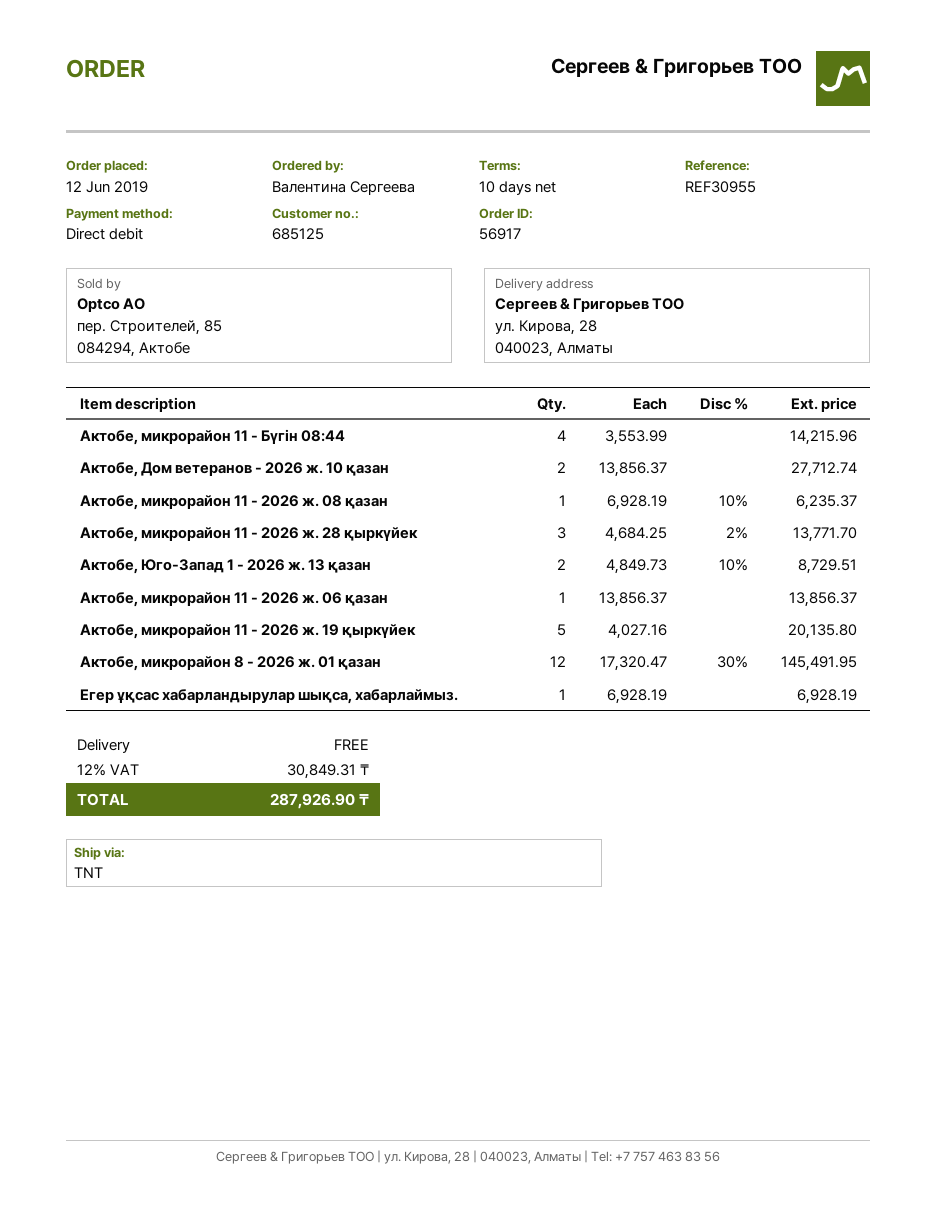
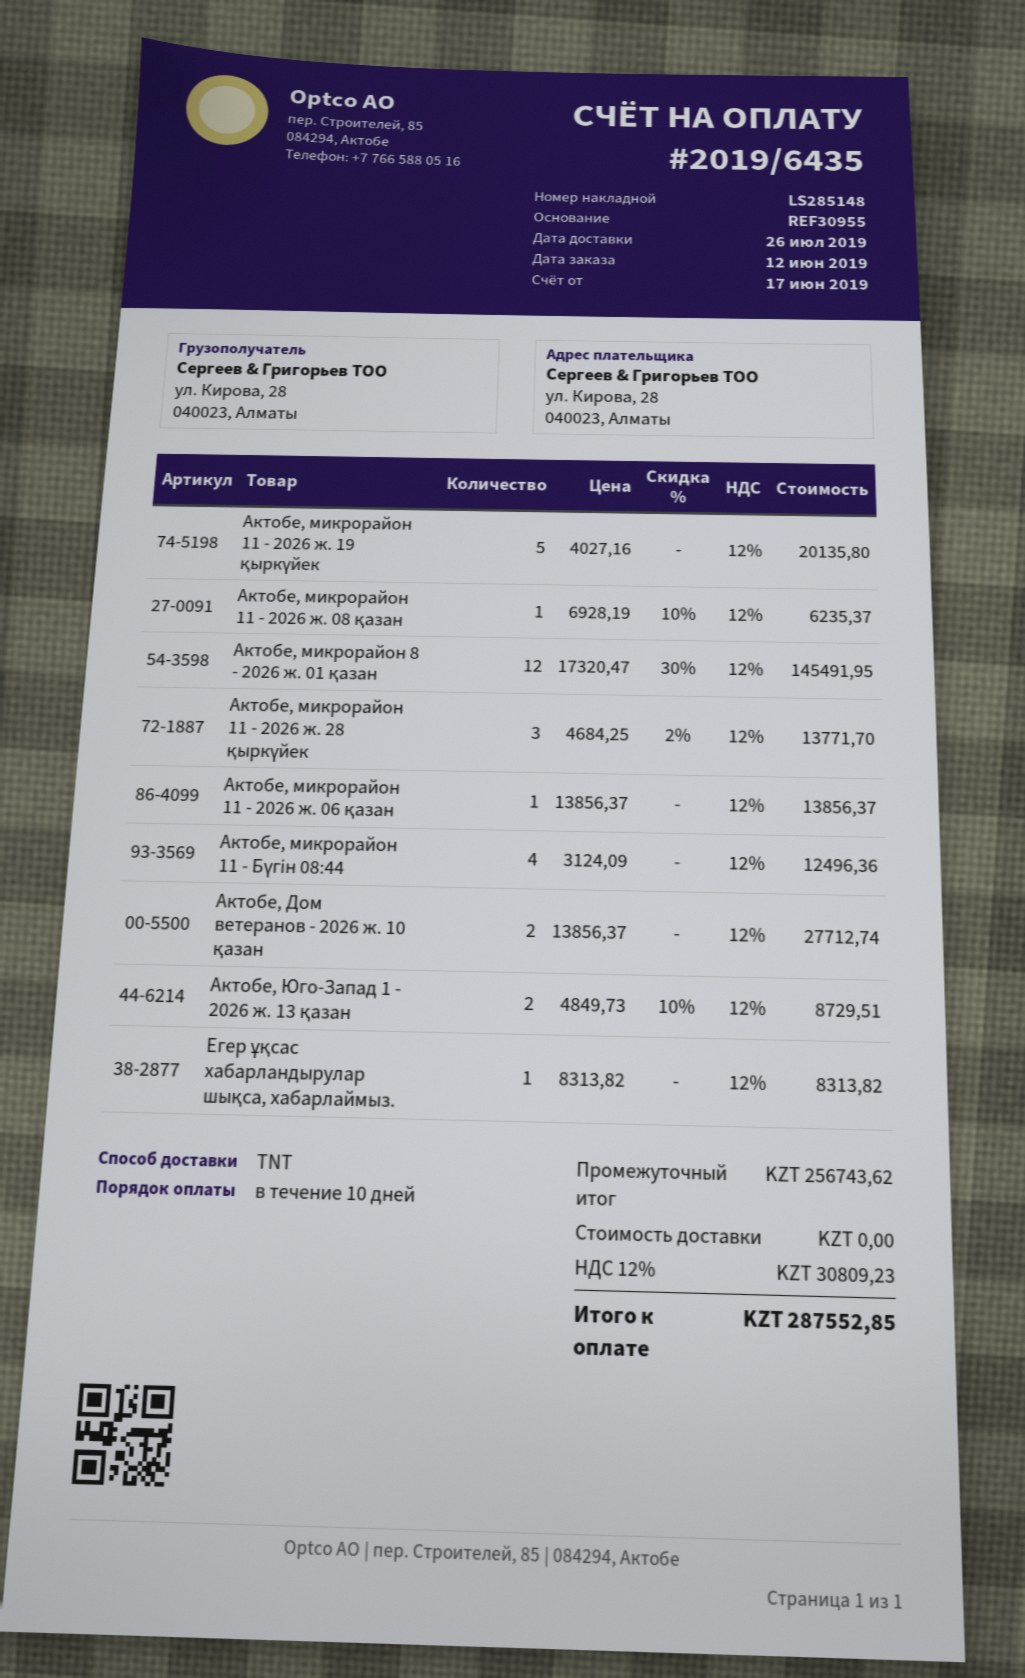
Актобе, микрорайон 11 - Бүгін 08:44: 4 x 3553.99 = 14215.96 -> 4 x 3124.09 = 12496.36
Егер ұқсас хабарландырулар шықса, хабарлаймыз.: 1 x 6928.19 = 6928.19 -> 1 x 8313.82 = 8313.82
tax: 12% = 30849.31 -> 12% = 30809.23
total: 287926.90 -> 287552.85

